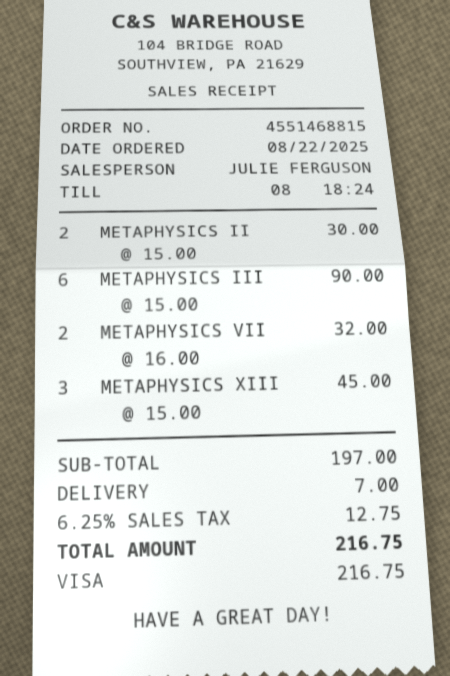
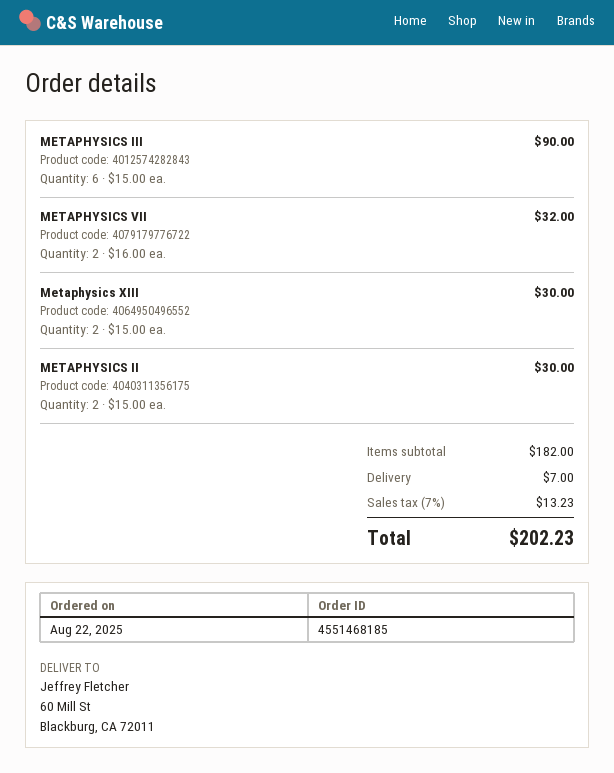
order number: 4551468815 -> 4551468185
METAPHYSICS XIII: 3 x 15.00 = 45.00 -> 2 x 15.00 = 30.00
subtotal: 197.00 -> 182.00
tax: 6.25% = 12.75 -> 7% = 13.23
total: 216.75 -> 202.23

